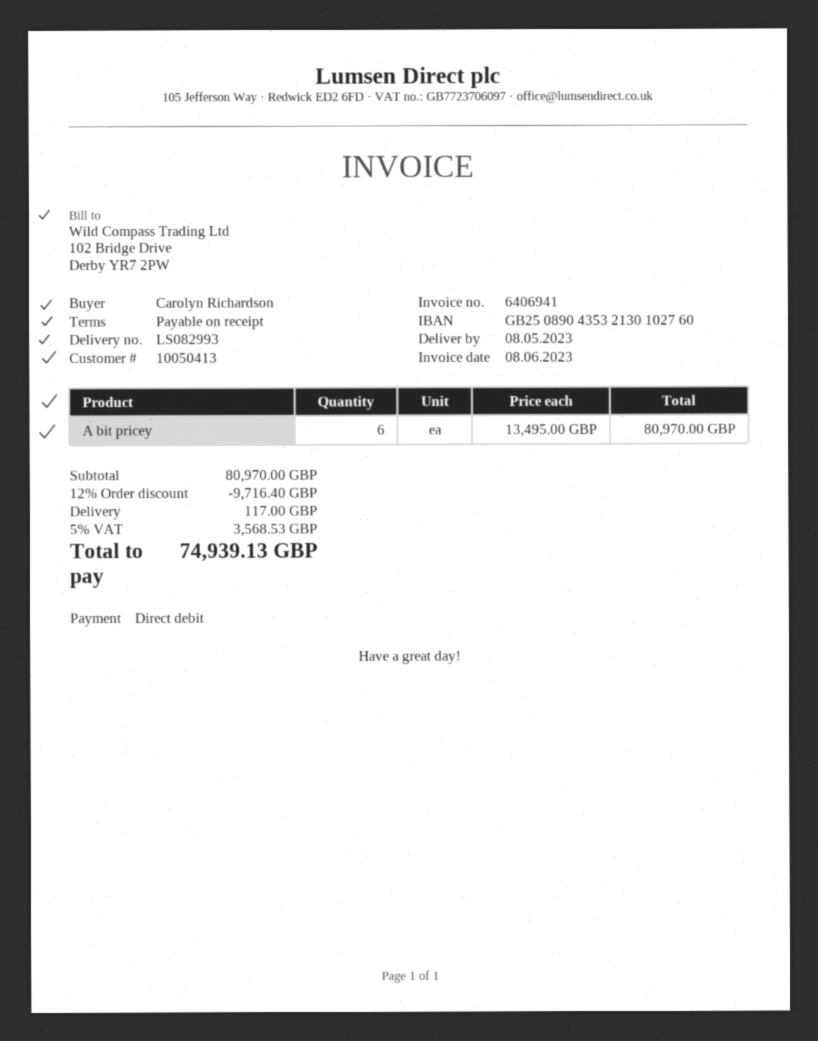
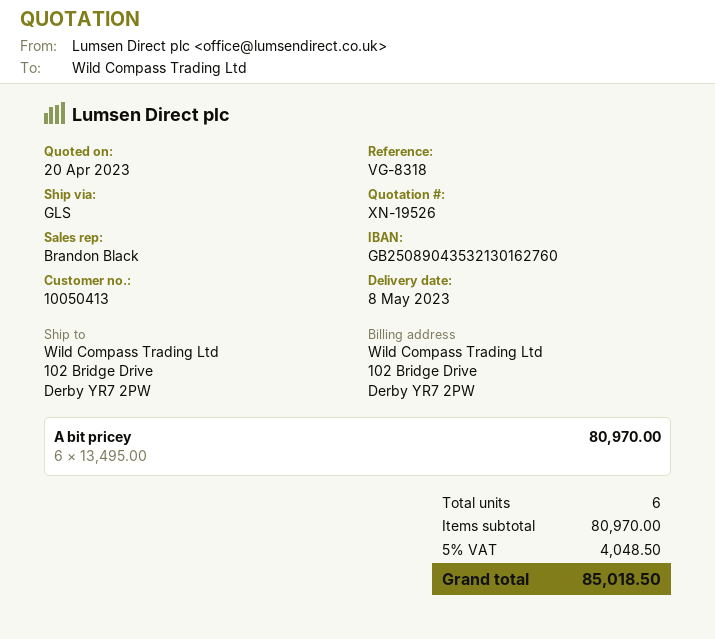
bank account: GB25089043532130102760 -> GB25089043532130162760
discount: 12% = 9716.40 -> none
shipping: 117.00 -> none
tax: 5% = 3568.53 -> 5% = 4048.50
total: 74939.13 -> 85018.50

